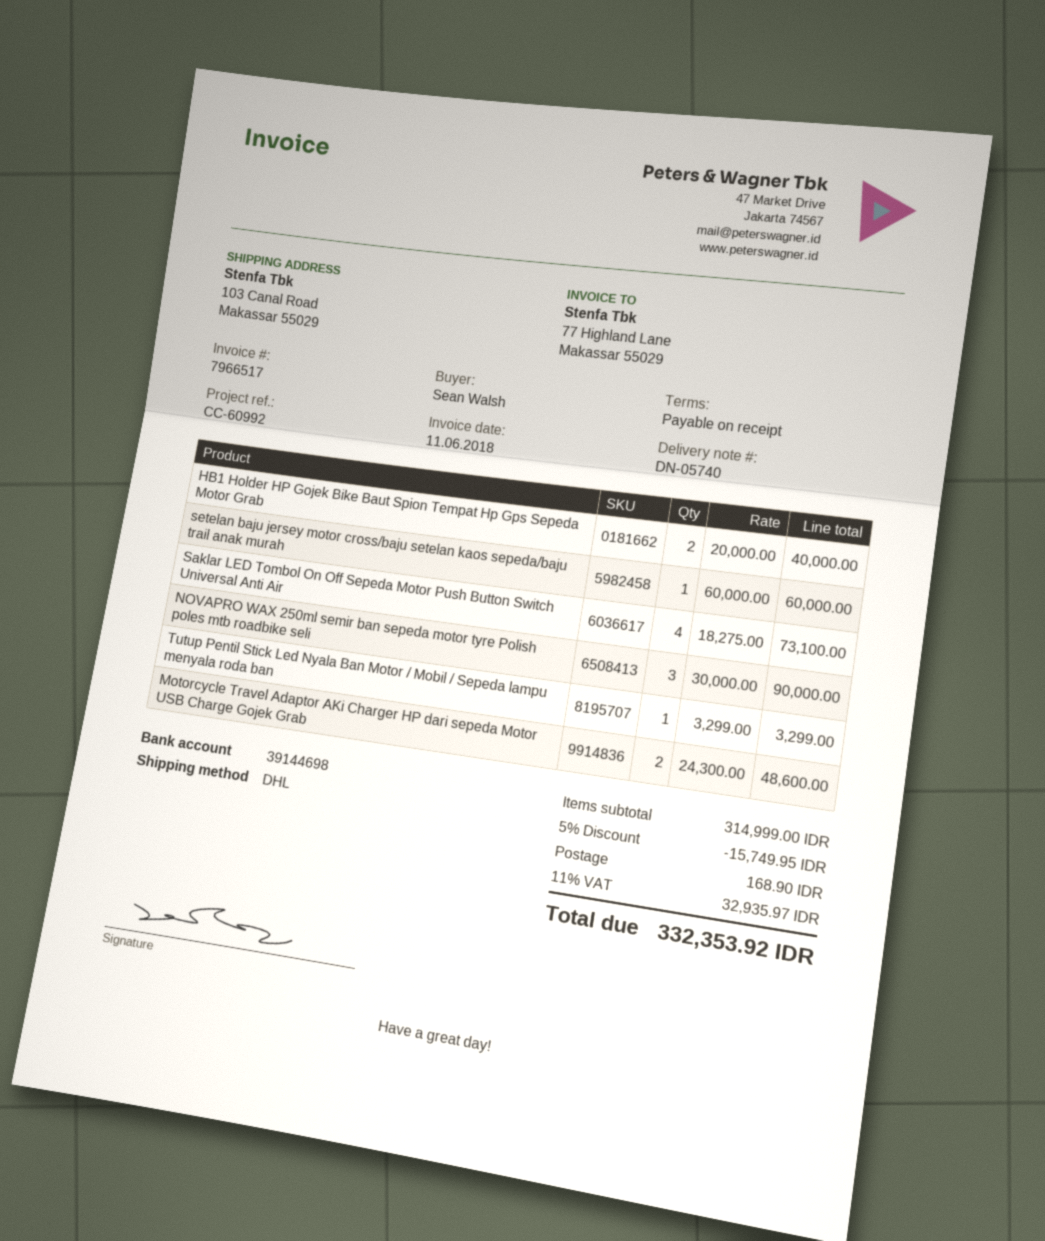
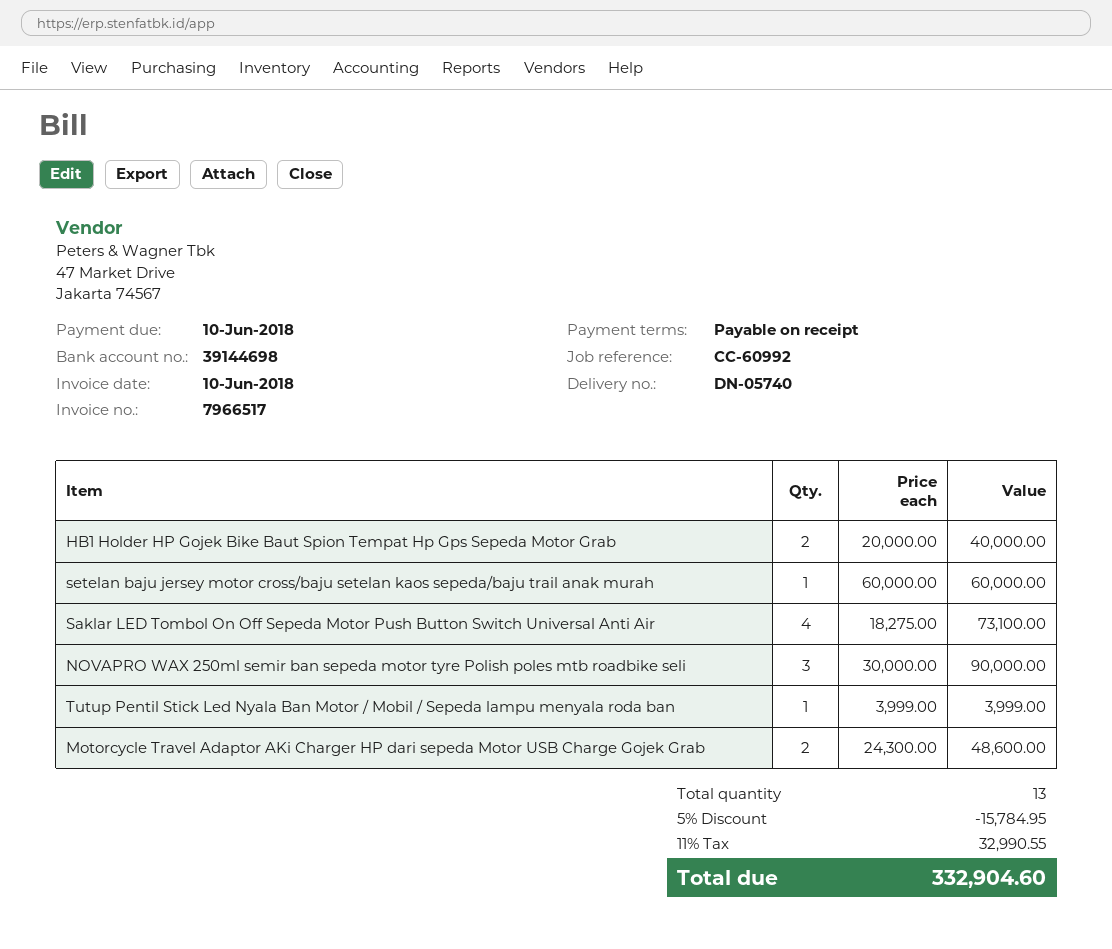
invoice date: 2018-06-11 -> 2018-06-10
Tutup Pentil Stick Led Nyala Ban Motor / Mobil / Sepeda lampu menyala roda ban: 1 x 3299.00 = 3299.00 -> 1 x 3999.00 = 3999.00
discount: 5% = 15749.95 -> 5% = 15784.95
shipping: 168.90 -> none
tax: 11% = 32935.97 -> 11% = 32990.55
total: 332353.92 -> 332904.60

